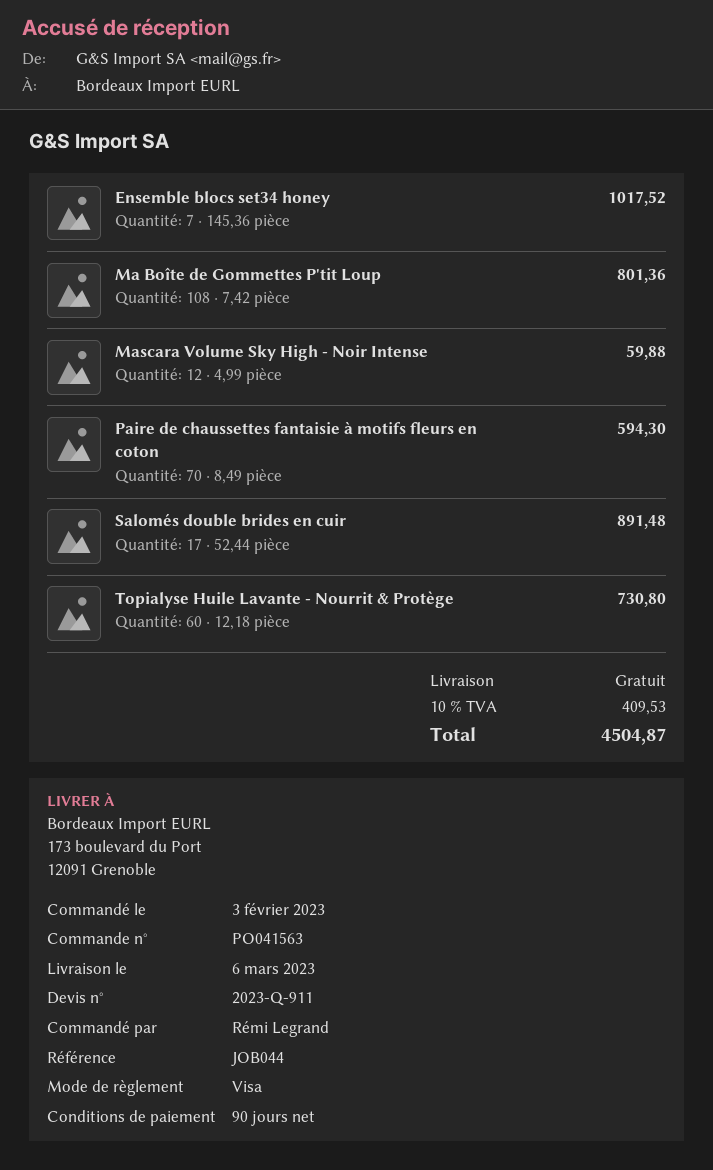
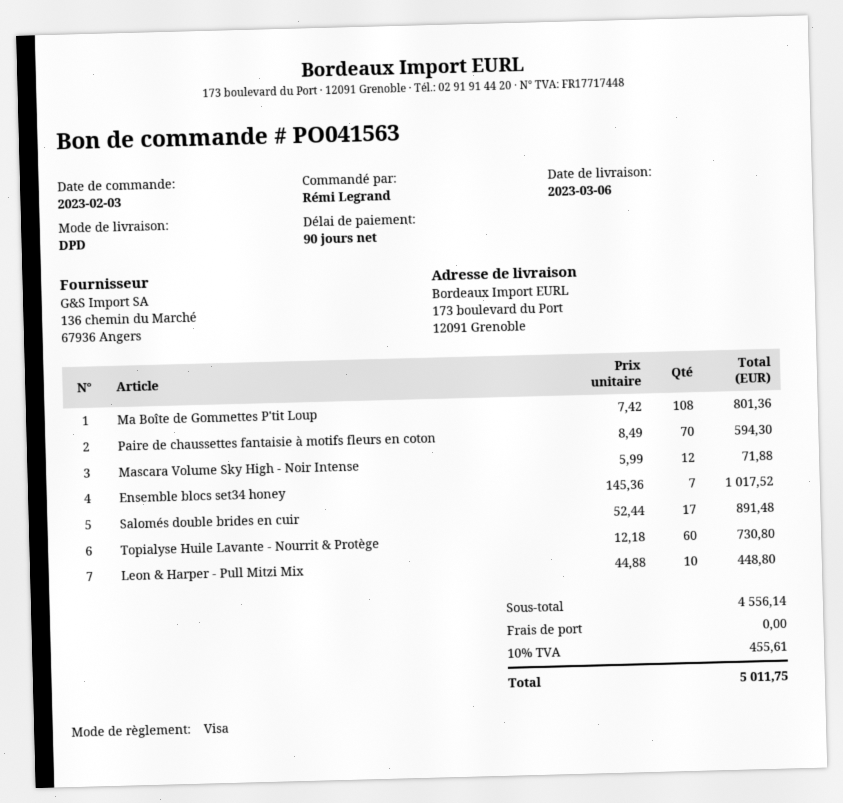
Mascara Volume Sky High - Noir Intense: 12 x 4.99 = 59.88 -> 12 x 5.99 = 71.88
Leon & Harper - Pull Mitzi Mix: none -> 10 x 44.88 = 448.80
tax: 10% = 409.53 -> 10% = 455.61
total: 4504.87 -> 5011.75

